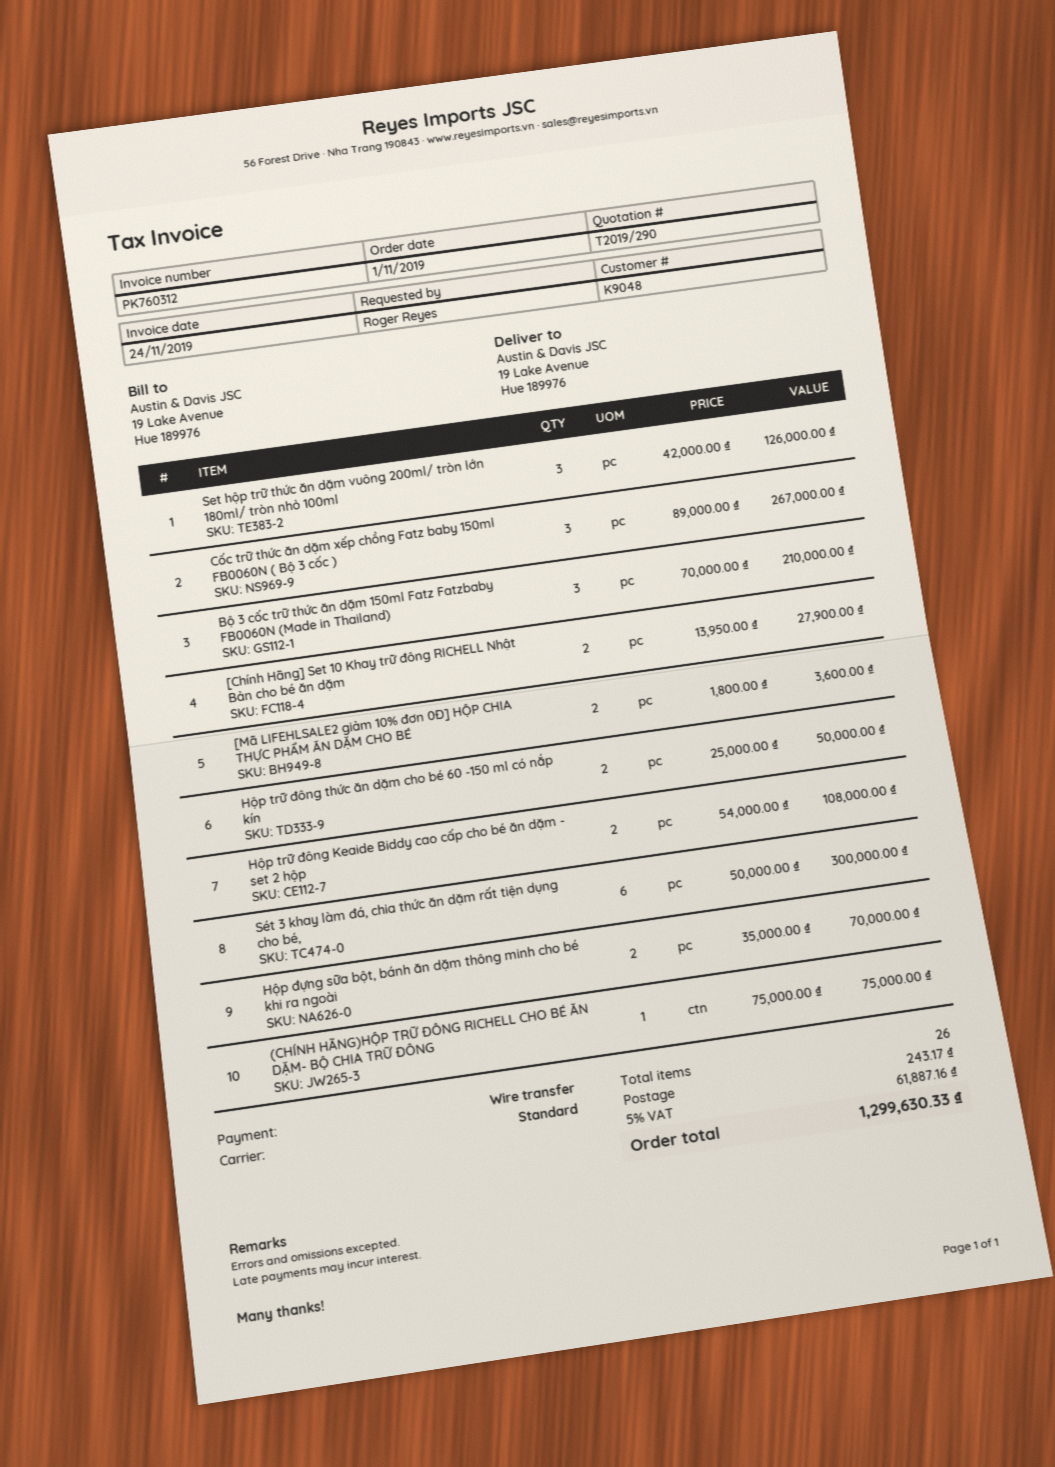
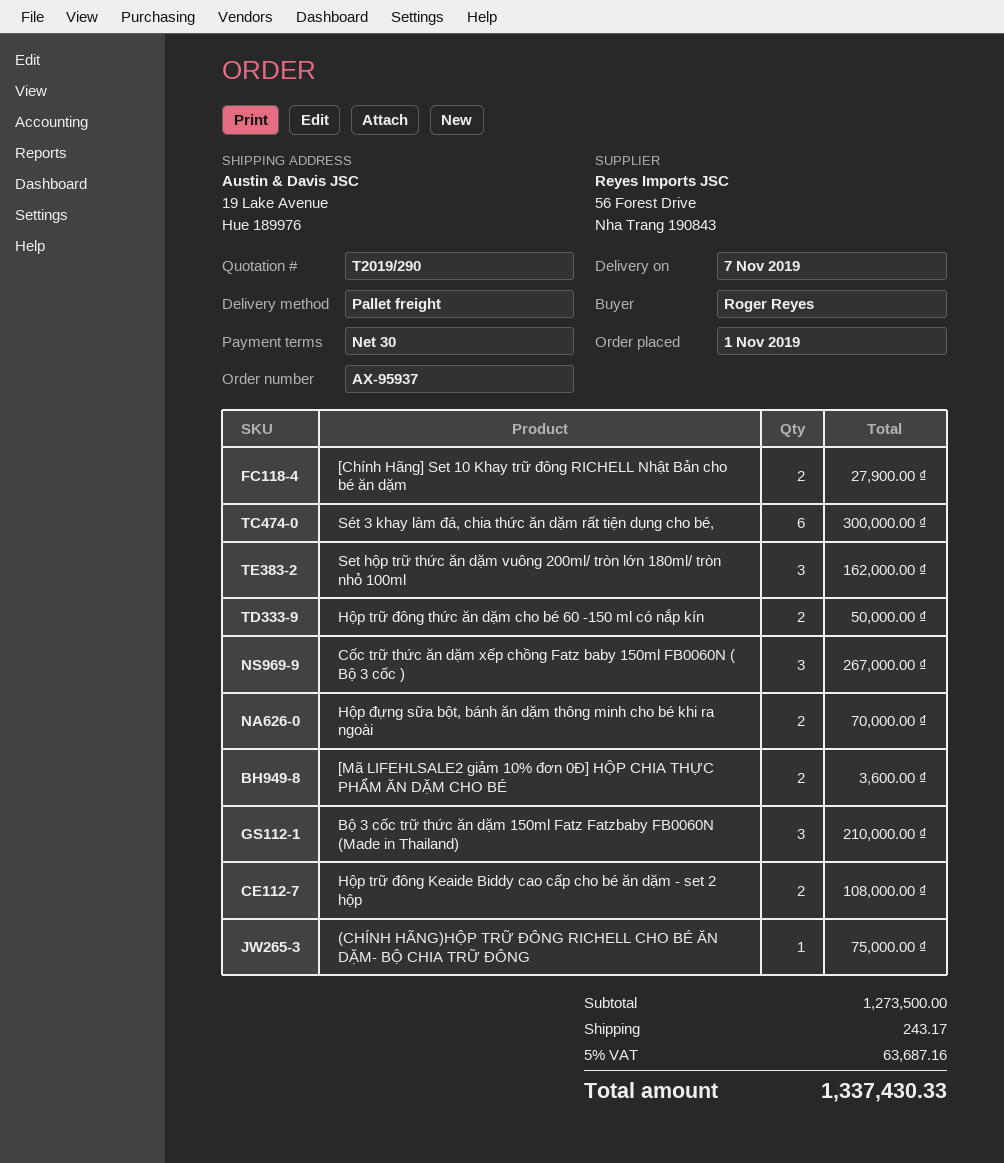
shipping method: standard -> pallet freight
Set hộp trữ thức ăn dặm vuông 200ml/ tròn lớn 180ml/ tròn nhỏ 100ml: 3 for 126000.00 -> 3 for 162000.00
tax: 5% = 61887.16 -> 5% = 63687.16
total: 1299630.33 -> 1337430.33

